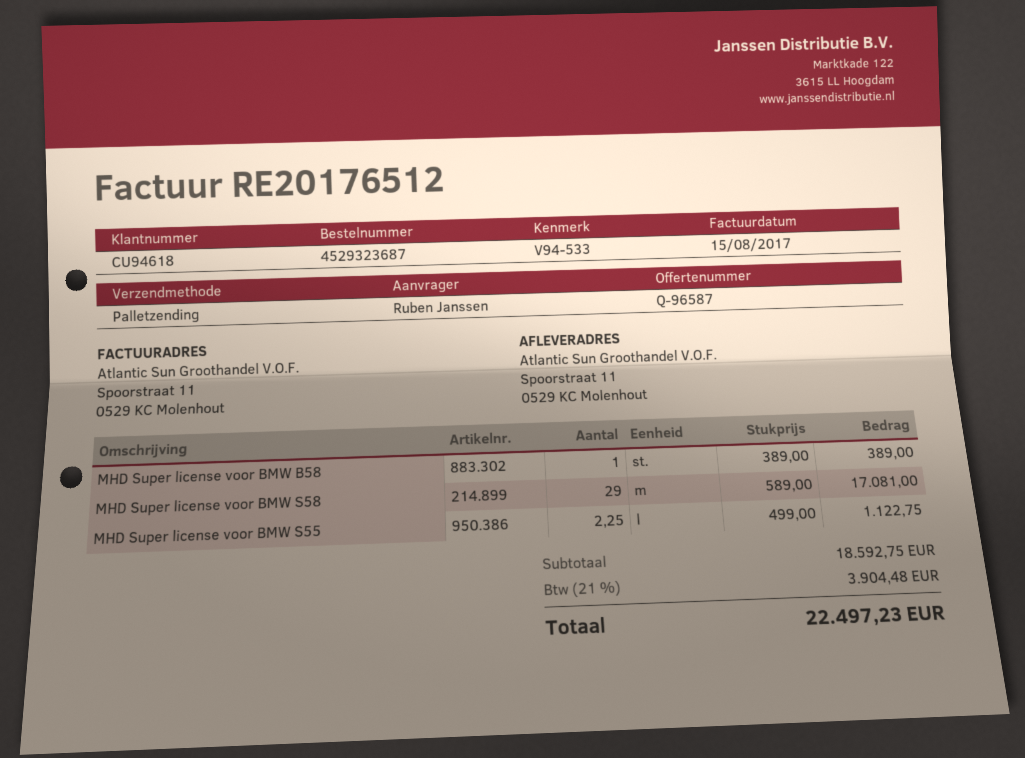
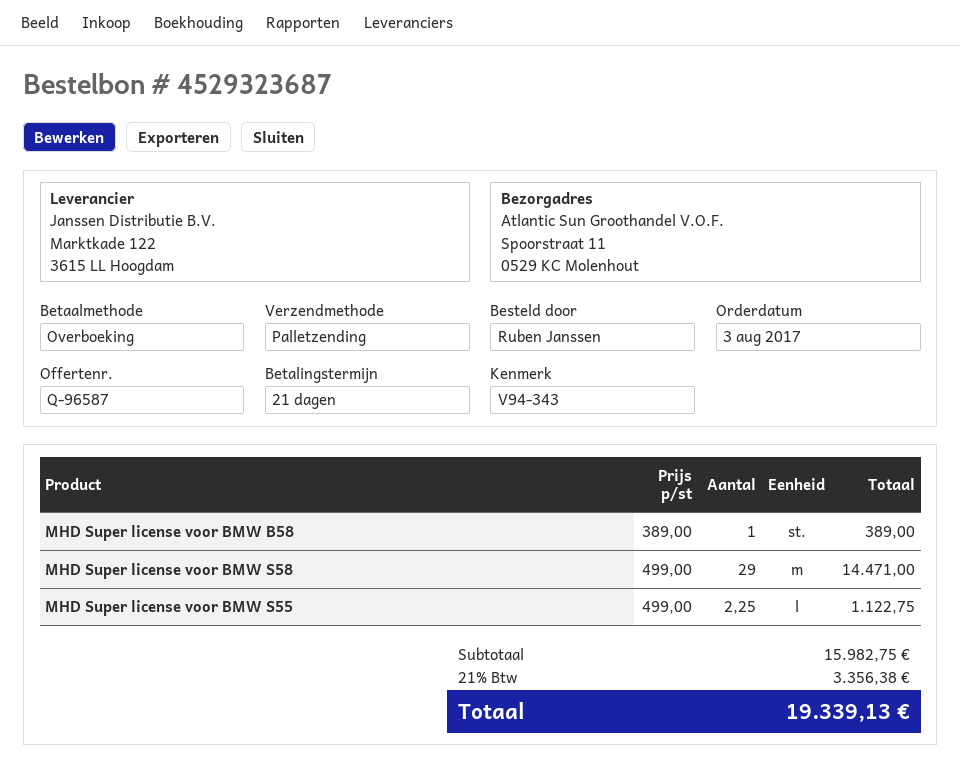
reference: V94-533 -> V94-343
MHD Super license voor BMW S58: 29 x 589.00 = 17081.00 -> 29 x 499.00 = 14471.00
subtotal: 18592.75 -> 15982.75
tax: 21% = 3904.48 -> 21% = 3356.38
total: 22497.23 -> 19339.13

